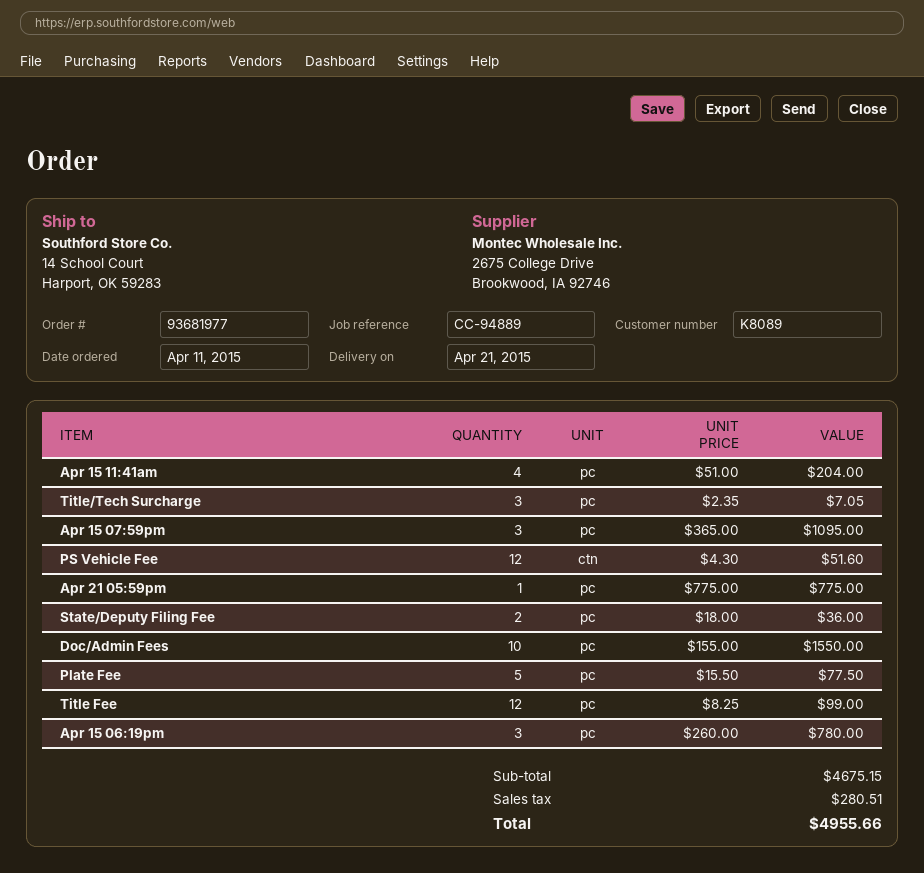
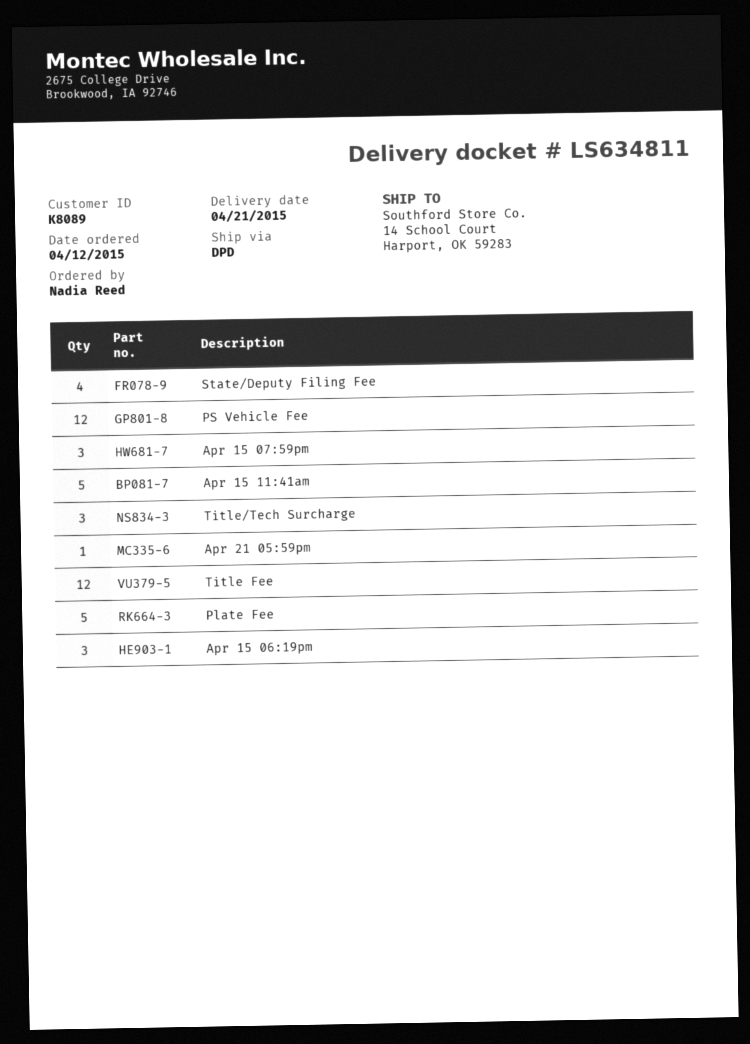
order date: 2015-04-11 -> 2015-04-12
Apr 15 11:41am: 4 -> 5
State/Deputy Filing Fee: 2 -> 4
Doc/Admin Fees: 10 -> none

